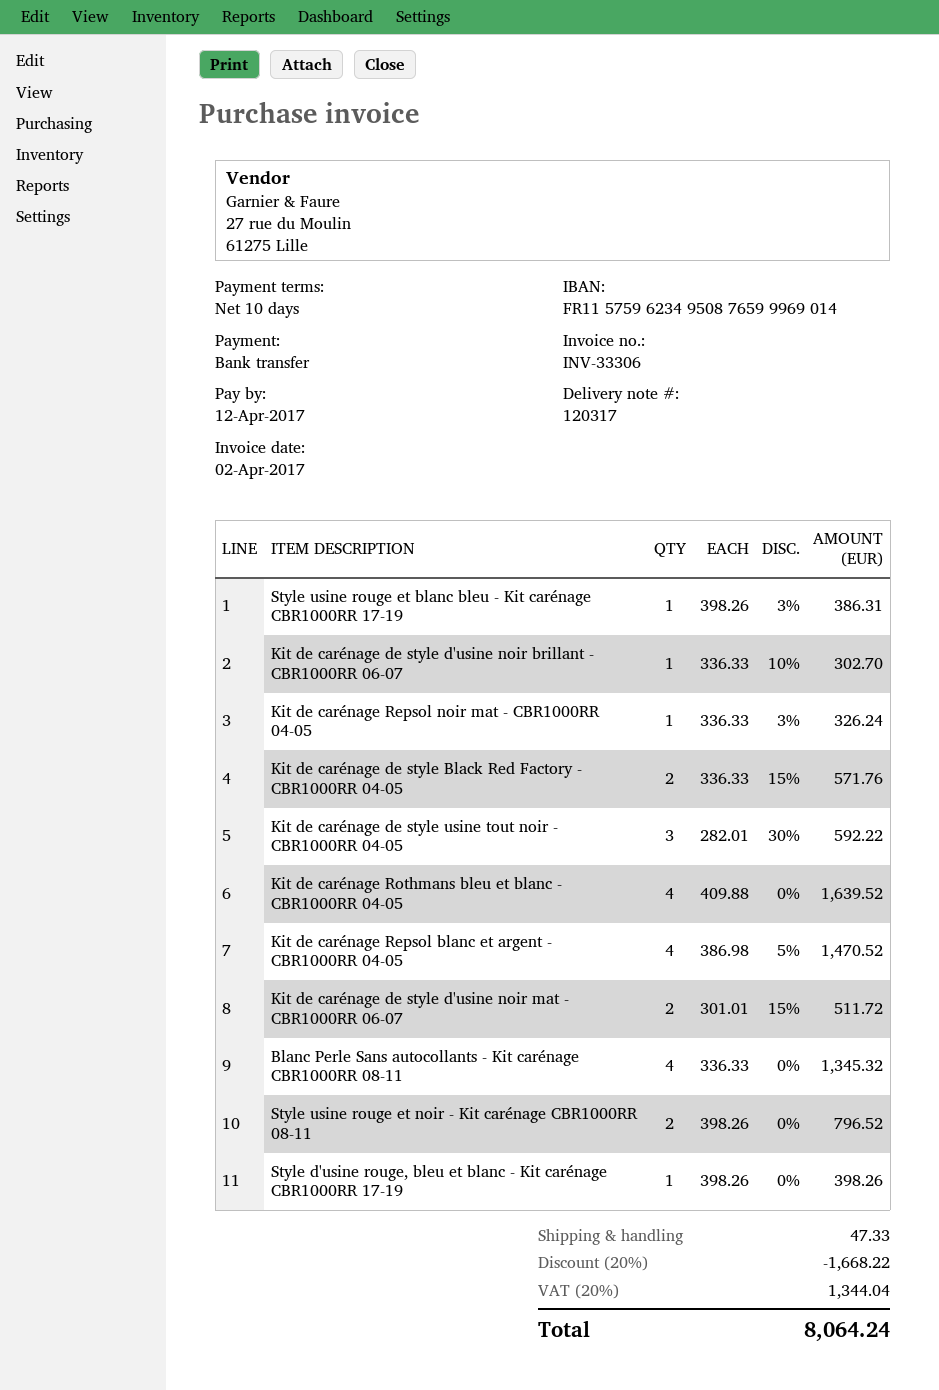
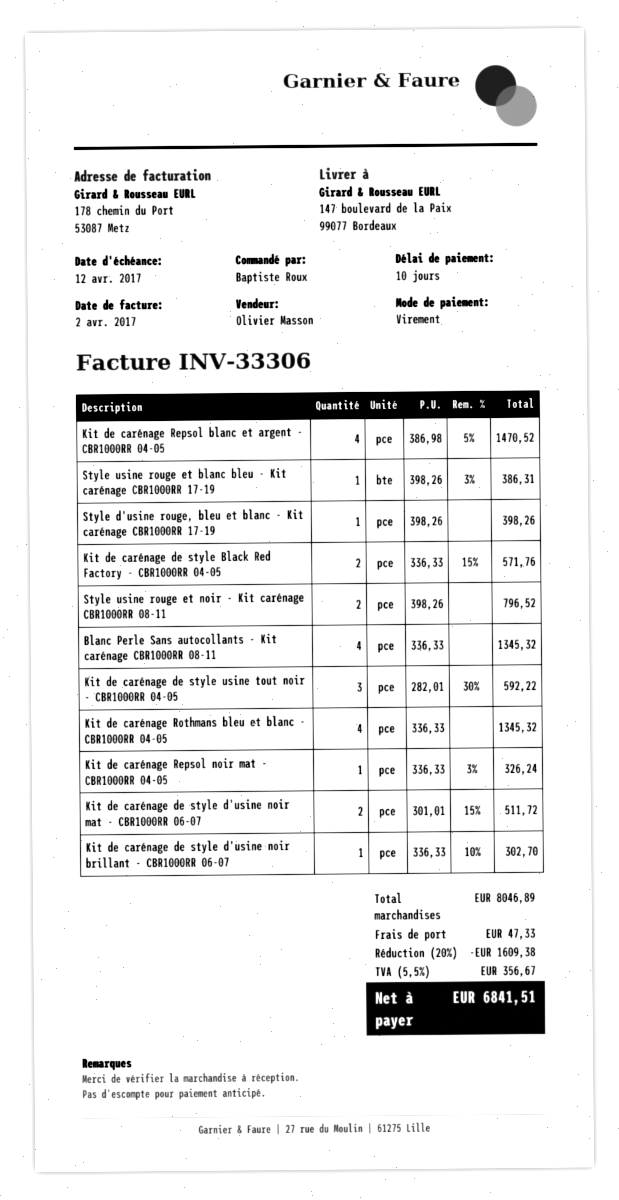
Kit de carénage Rothmans bleu et blanc - CBR1000RR 04-05: 4 x 409.88 = 1639.52 -> 4 x 336.33 = 1345.32
discount: 20% = 1668.22 -> 20% = 1609.38
tax: 20% = 1344.04 -> 5.5% = 356.67
total: 8064.24 -> 6841.51

